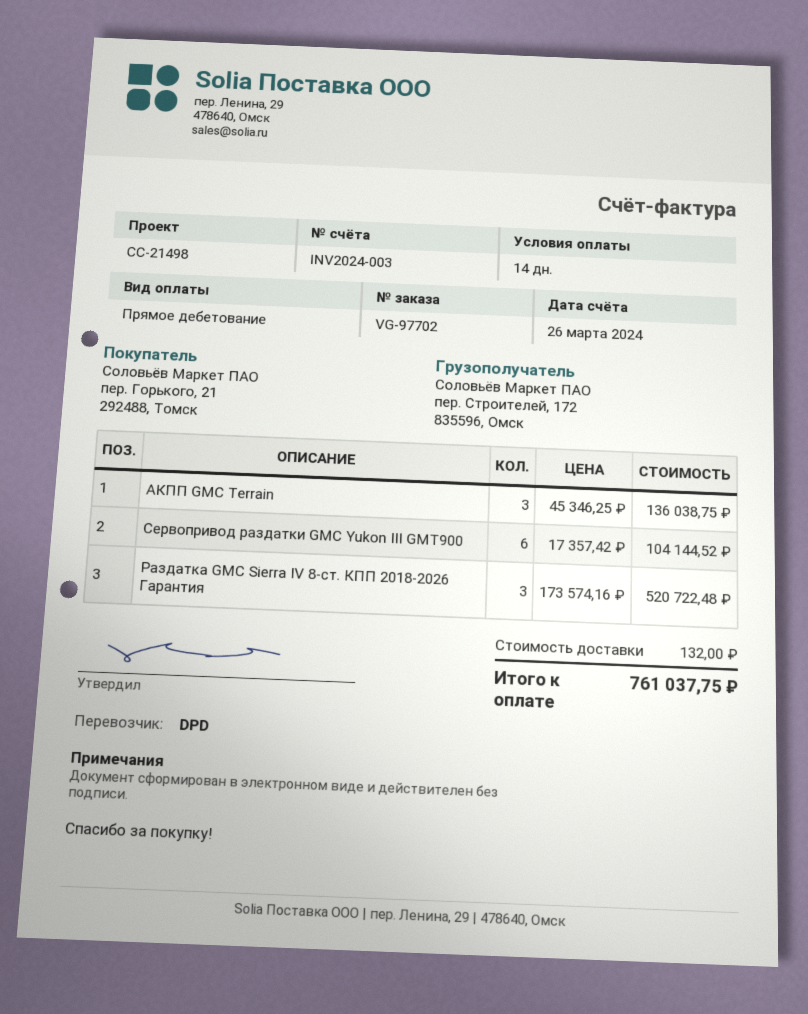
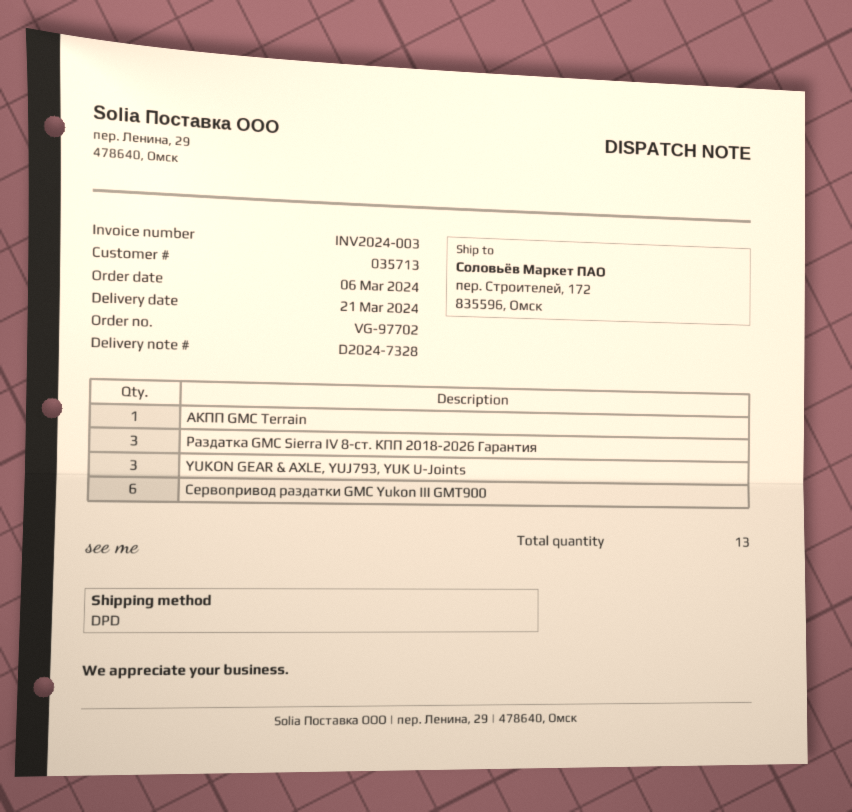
АКПП GMC Terrain: 3 -> 1
YUKON GEAR & AXLE, YUJ793, YUK U-Joints: none -> 3

